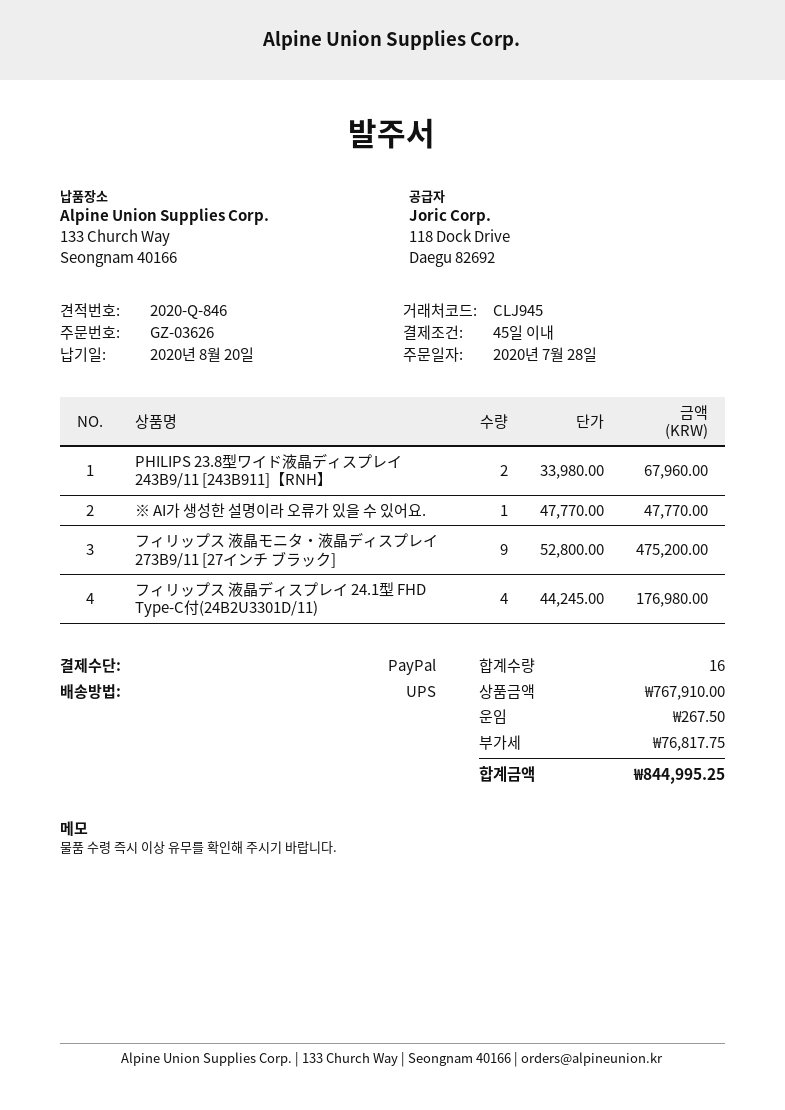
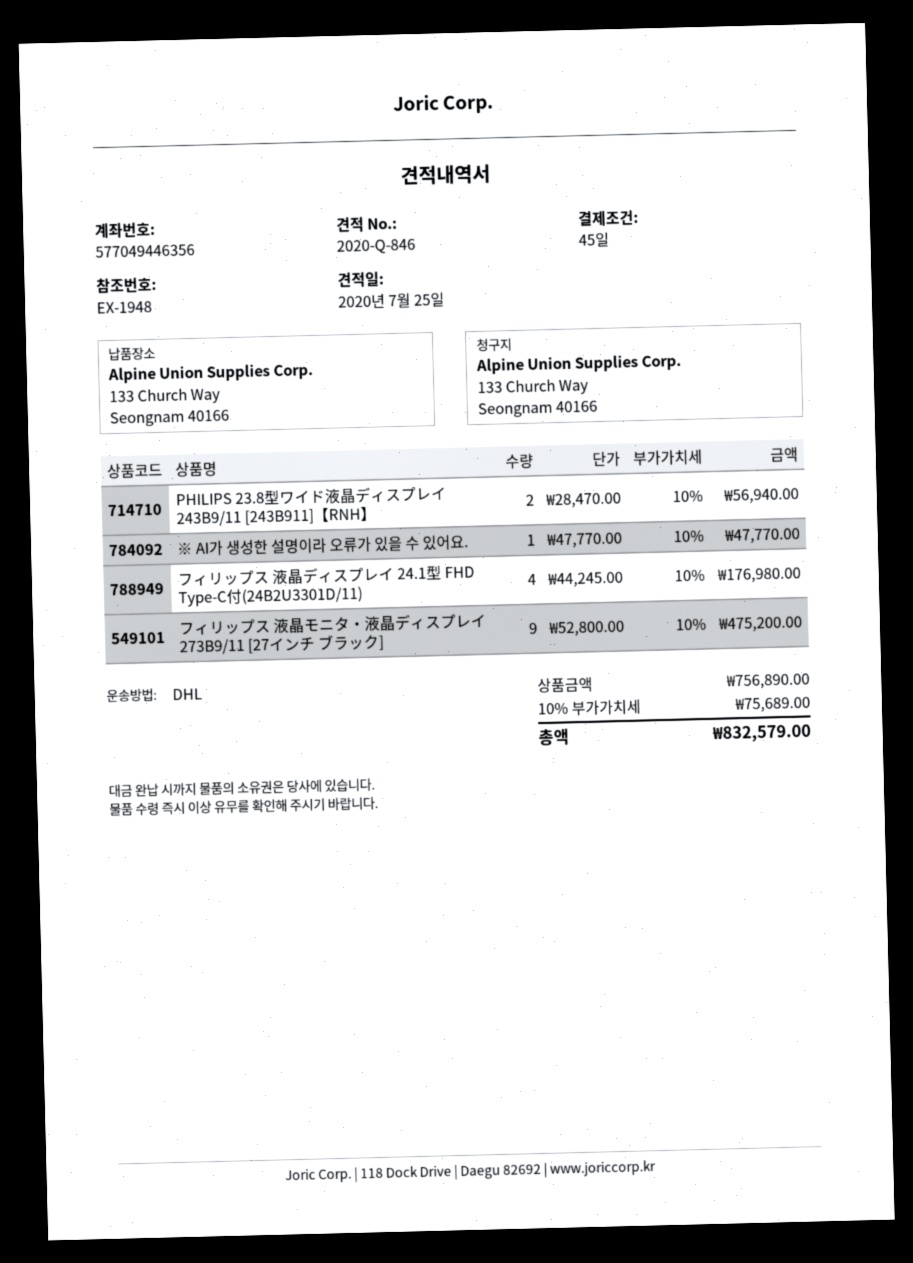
shipping method: UPS -> DHL
PHILIPS 23.8型ワイド液晶ディスプレイ 243B9/11 [243B911]【RNH】: 2 x 33980.00 = 67960.00 -> 2 x 28470.00 = 56940.00
subtotal: 767910.00 -> 756890.00
shipping: 267.50 -> none
tax: 76817.75 -> 75689.00
total: 844995.25 -> 832579.00

